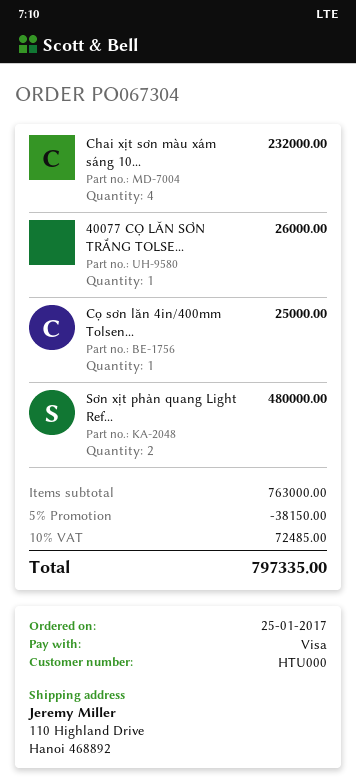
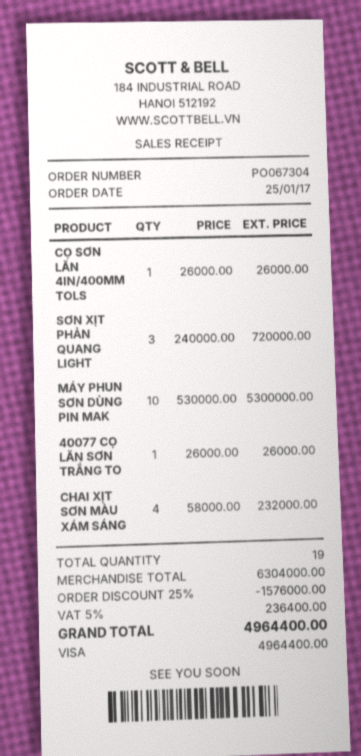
Cọ sơn lăn 4in/400mm Tolsen...: 1 for 25000.00 -> 1 for 26000.00
Sơn xịt phản quang Light Ref...: 2 for 480000.00 -> 3 for 720000.00
MÁY PHUN SƠN DÙNG PIN MAK: none -> 10 for 5300000.00
subtotal: 763000.00 -> 6304000.00
discount: 5% = 38150.00 -> 25% = 1576000.00
tax: 10% = 72485.00 -> 5% = 236400.00
total: 797335.00 -> 4964400.00

